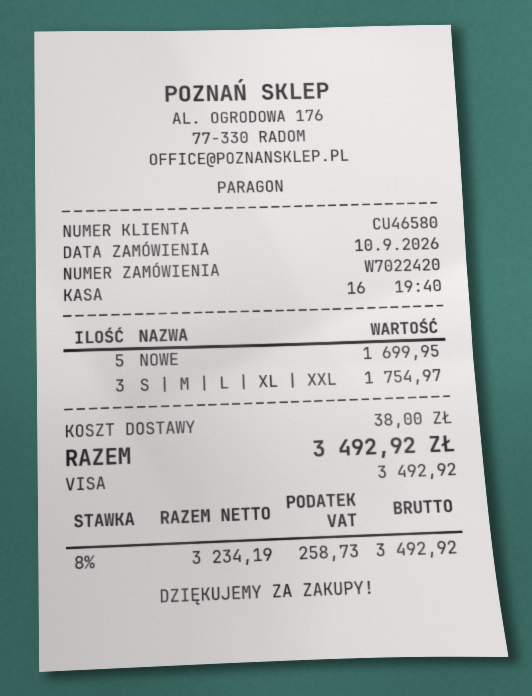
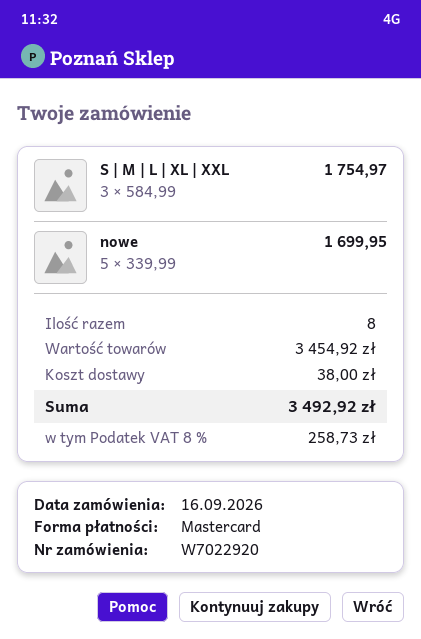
order number: W7022420 -> W7022920
order date: 2026-09-10 -> 2026-09-16
payment method: Visa -> Mastercard

